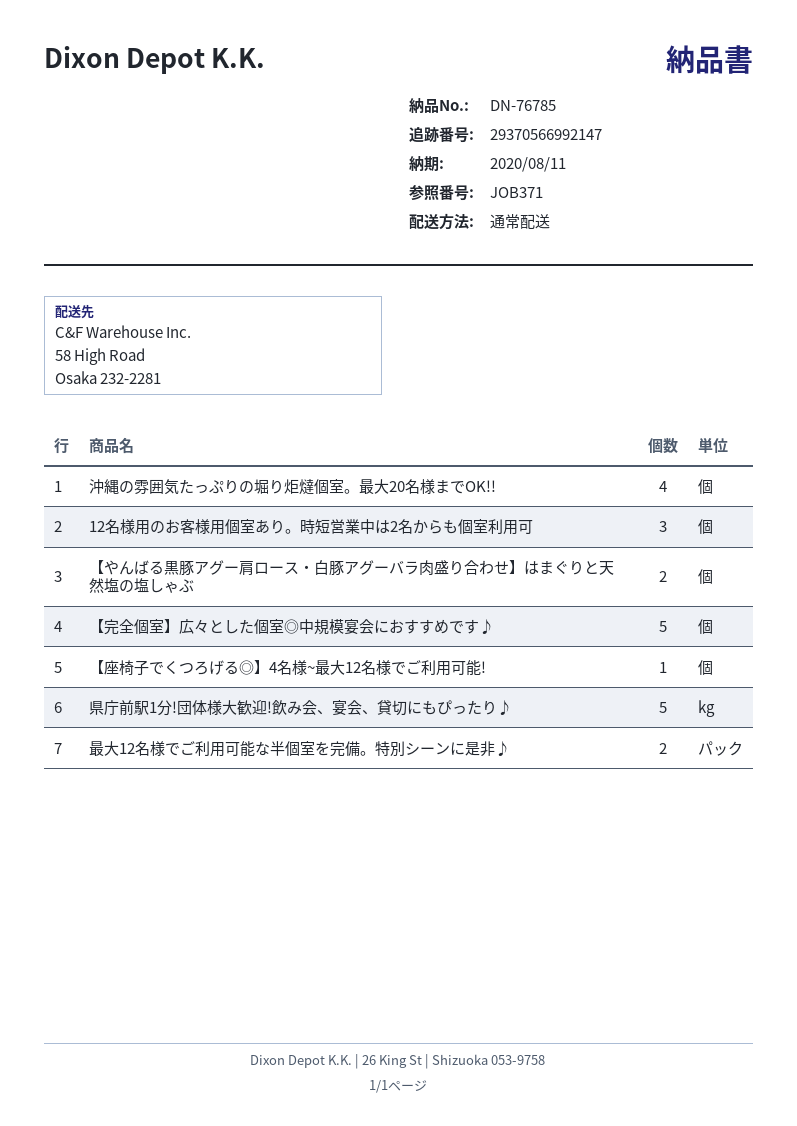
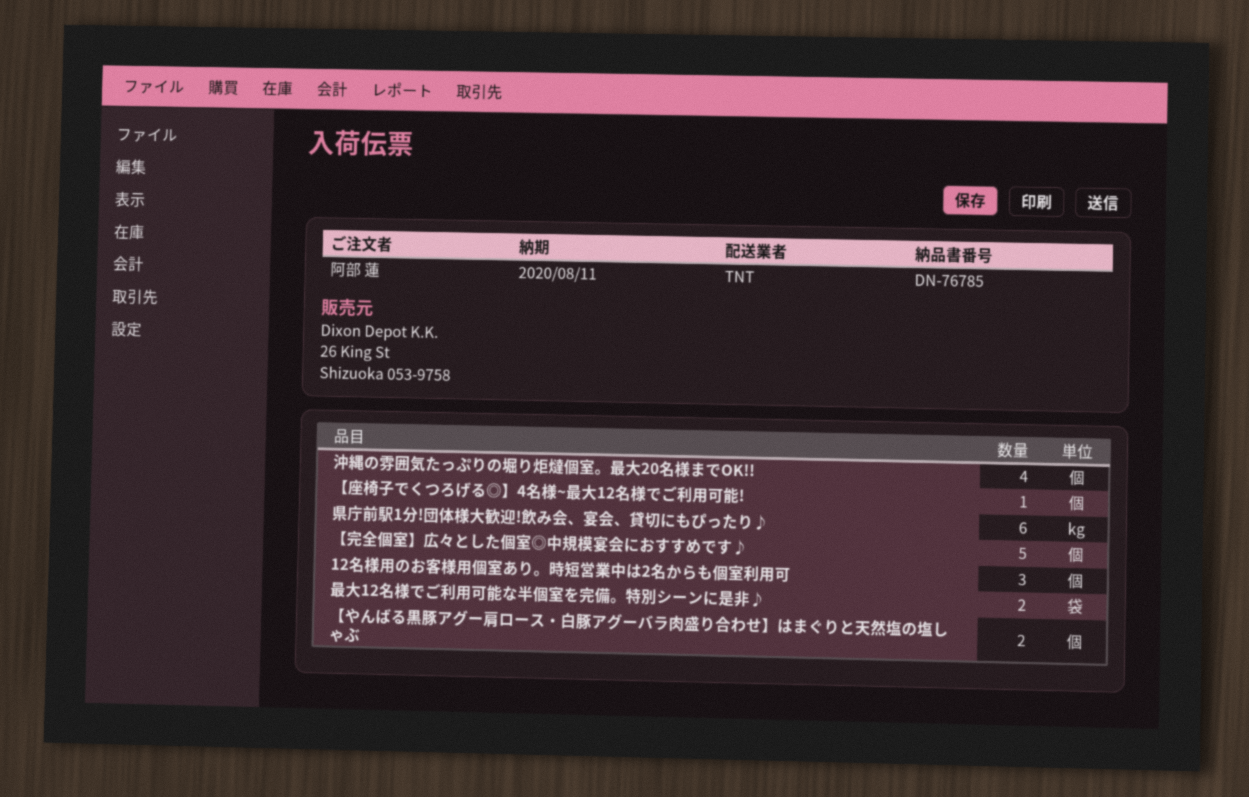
shipping method: standard -> TNT
県庁前駅1分!団体様大歓迎!飲み会、宴会、貸切にもぴったり♪: 5 -> 6

